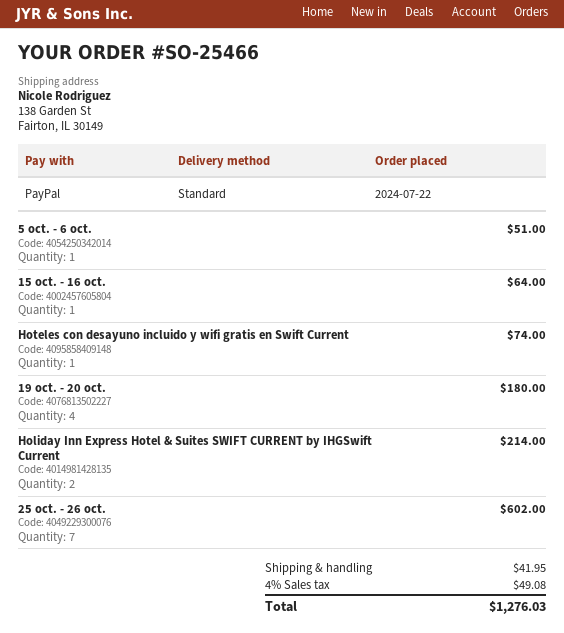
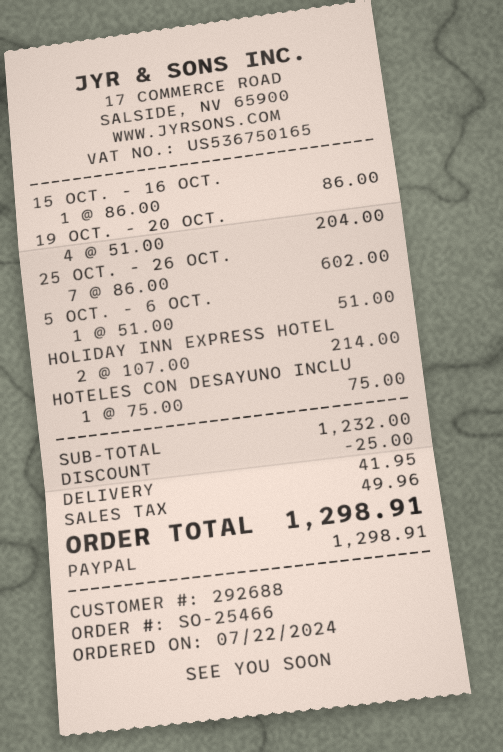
15 oct. - 16 oct.: 1 for 64.00 -> 1 for 86.00
Hoteles con desayuno incluido y wifi gratis en Swift Current: 1 for 74.00 -> 1 for 75.00
19 oct. - 20 oct.: 4 for 180.00 -> 4 for 204.00
discount: none -> 25.00
tax: 49.08 -> 49.96
total: 1276.03 -> 1298.91

